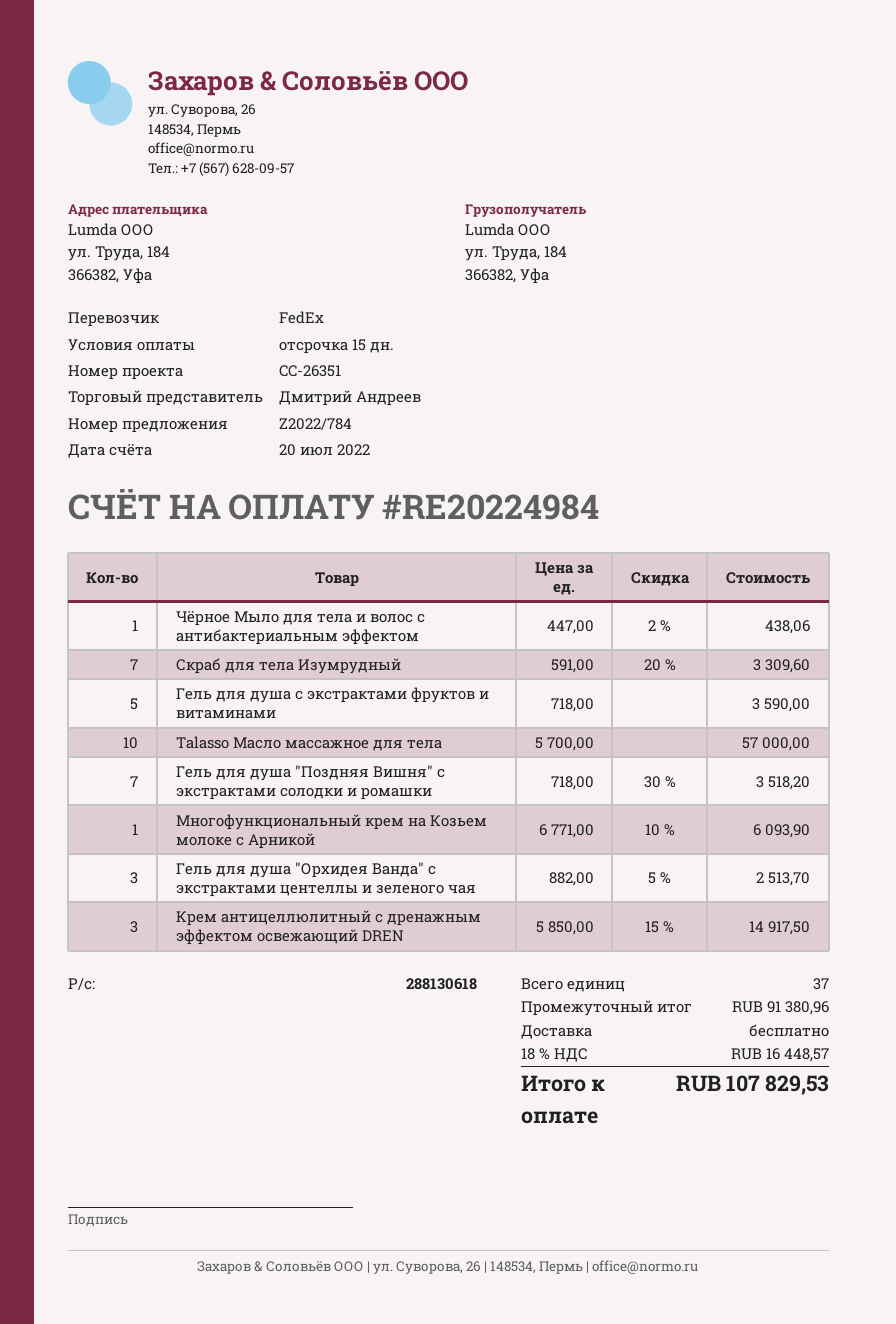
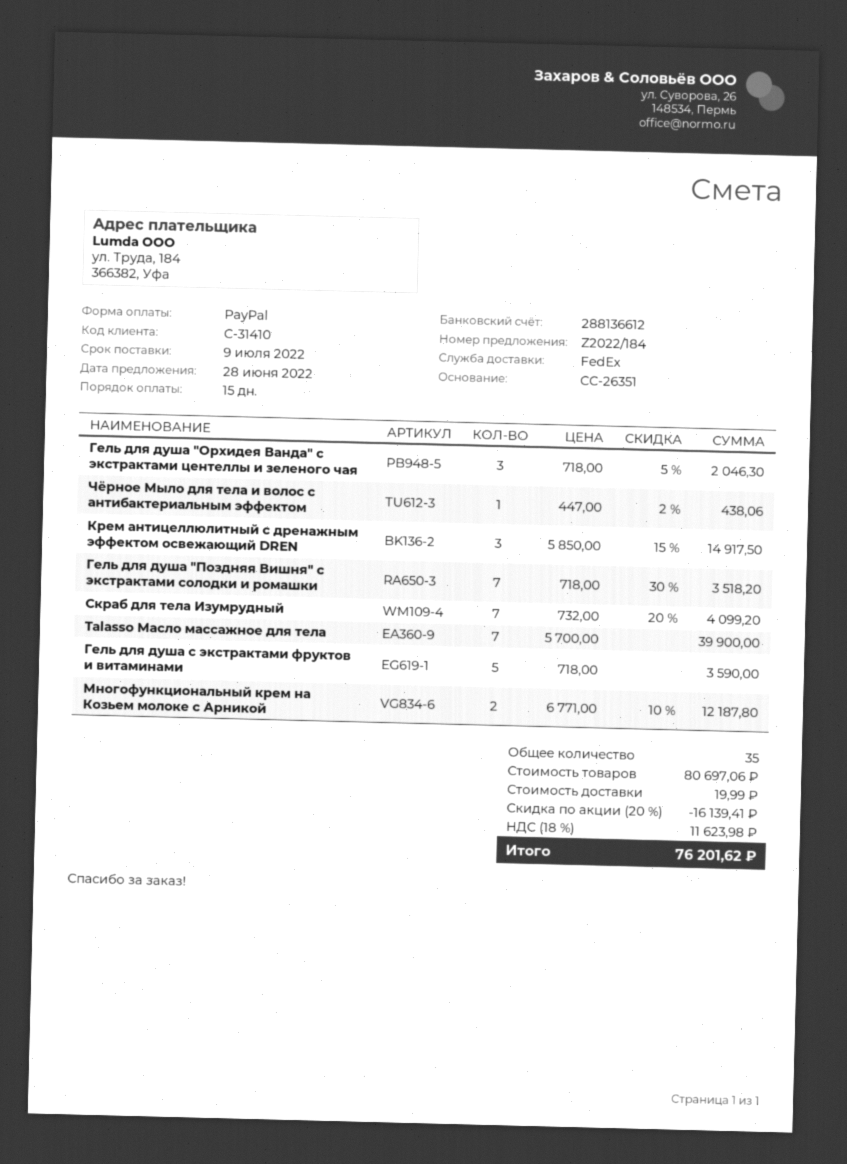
quote number: Z2022/784 -> Z2022/184
bank account: 288130618 -> 288136612
Скраб для тела Изумрудный: 7 x 591.00 - 20% = 3309.60 -> 7 x 732.00 - 20% = 4099.20
Talasso Масло массажное для тела: 10 x 5700.00 = 57000.00 -> 7 x 5700.00 = 39900.00
Многофункциональный крем на Козьем молоке с Арникой: 1 x 6771.00 - 10% = 6093.90 -> 2 x 6771.00 - 10% = 12187.80
Гель для душа "Орхидея Ванда" с экстрактами центеллы и зеленого чая: 3 x 882.00 - 5% = 2513.70 -> 3 x 718.00 - 5% = 2046.30
total quantity: 37 -> 35
subtotal: 91380.96 -> 80697.06
discount: none -> 20% = 16139.41
shipping: 0.00 -> 19.99
tax: 18% = 16448.57 -> 18% = 11623.98
total: 107829.53 -> 76201.62

